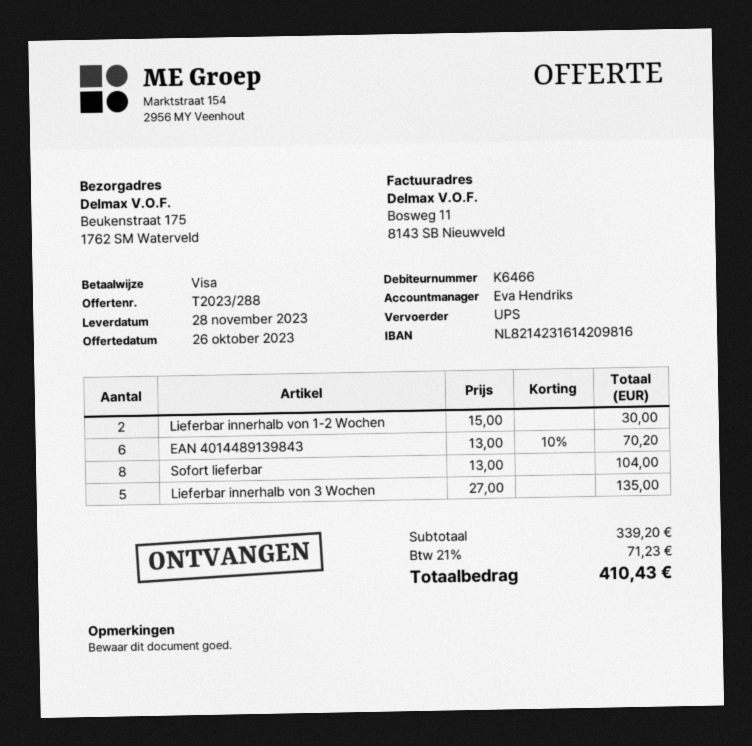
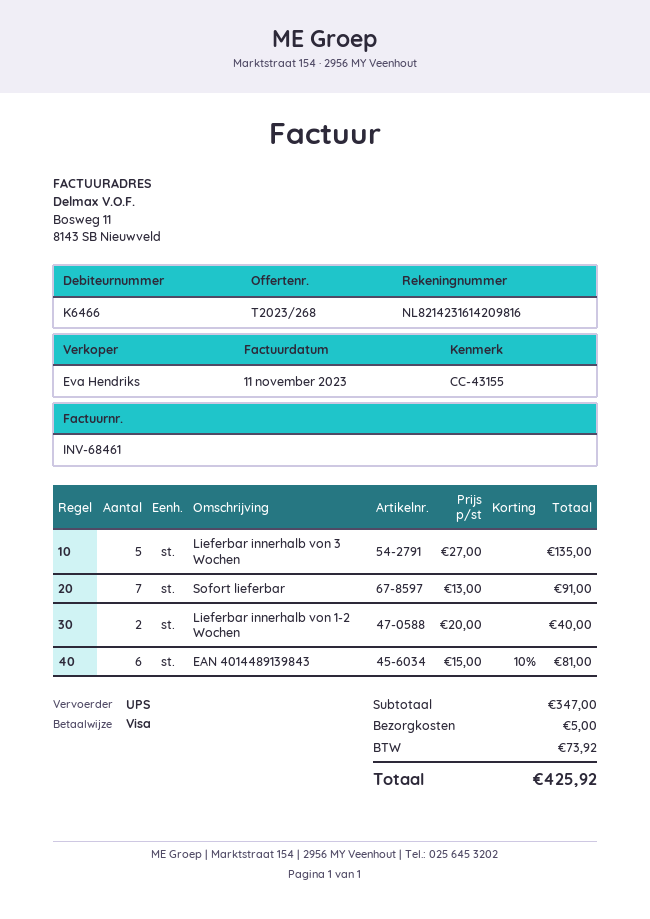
quote number: T2023/288 -> T2023/268
Lieferbar innerhalb von 1-2 Wochen: 2 x 15.00 = 30.00 -> 2 x 20.00 = 40.00
EAN 4014489139843: 6 x 13.00 - 10% = 70.20 -> 6 x 15.00 - 10% = 81.00
Sofort lieferbar: 8 x 13.00 = 104.00 -> 7 x 13.00 = 91.00
subtotal: 339.20 -> 347.00
shipping: none -> 5.00
tax: 71.23 -> 73.92
total: 410.43 -> 425.92

